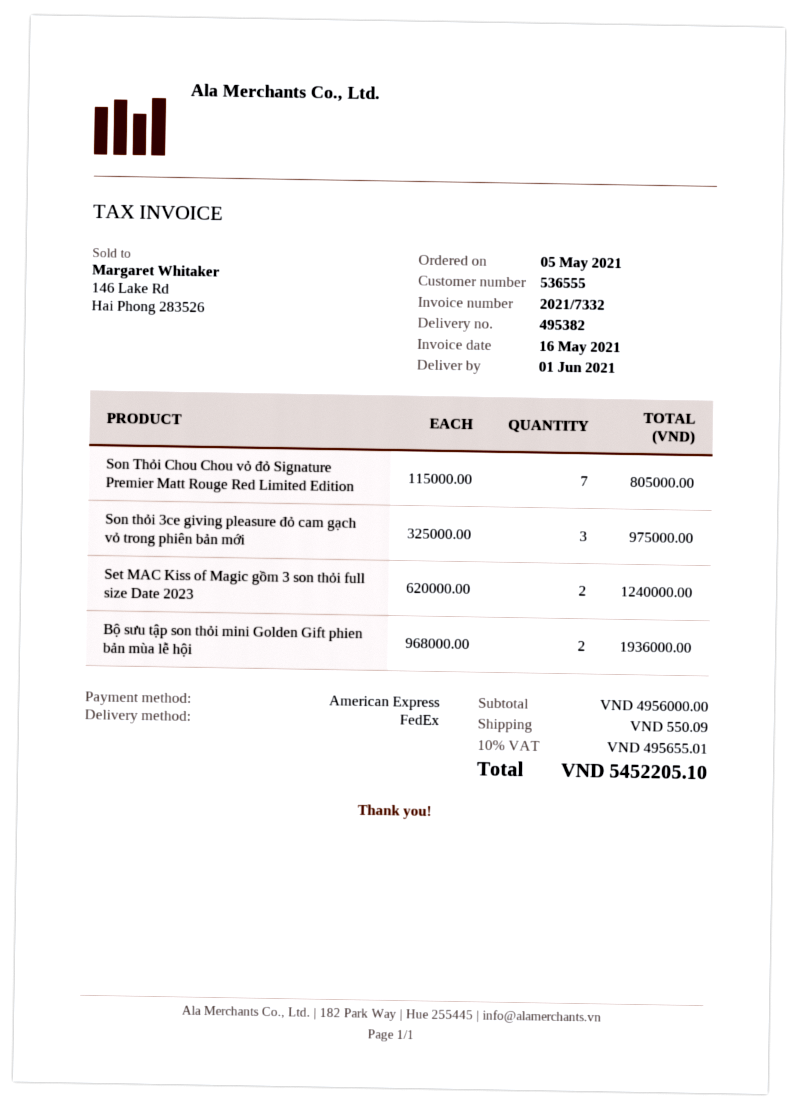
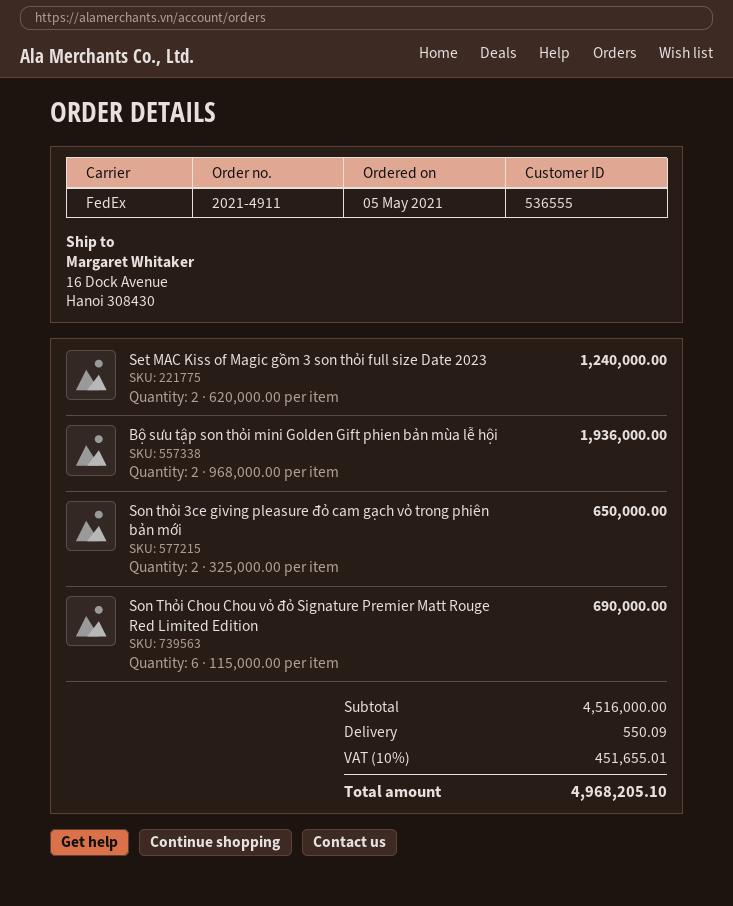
Son Thỏi Chou Chou vỏ đỏ Signature Premier Matt Rouge Red Limited Edition: 7 x 115000.00 = 805000.00 -> 6 x 115000.00 = 690000.00
Son thỏi 3ce giving pleasure đỏ cam gạch vỏ trong phiên bản mới: 3 x 325000.00 = 975000.00 -> 2 x 325000.00 = 650000.00
subtotal: 4956000.00 -> 4516000.00
tax: 10% = 495655.01 -> 10% = 451655.01
total: 5452205.10 -> 4968205.10

